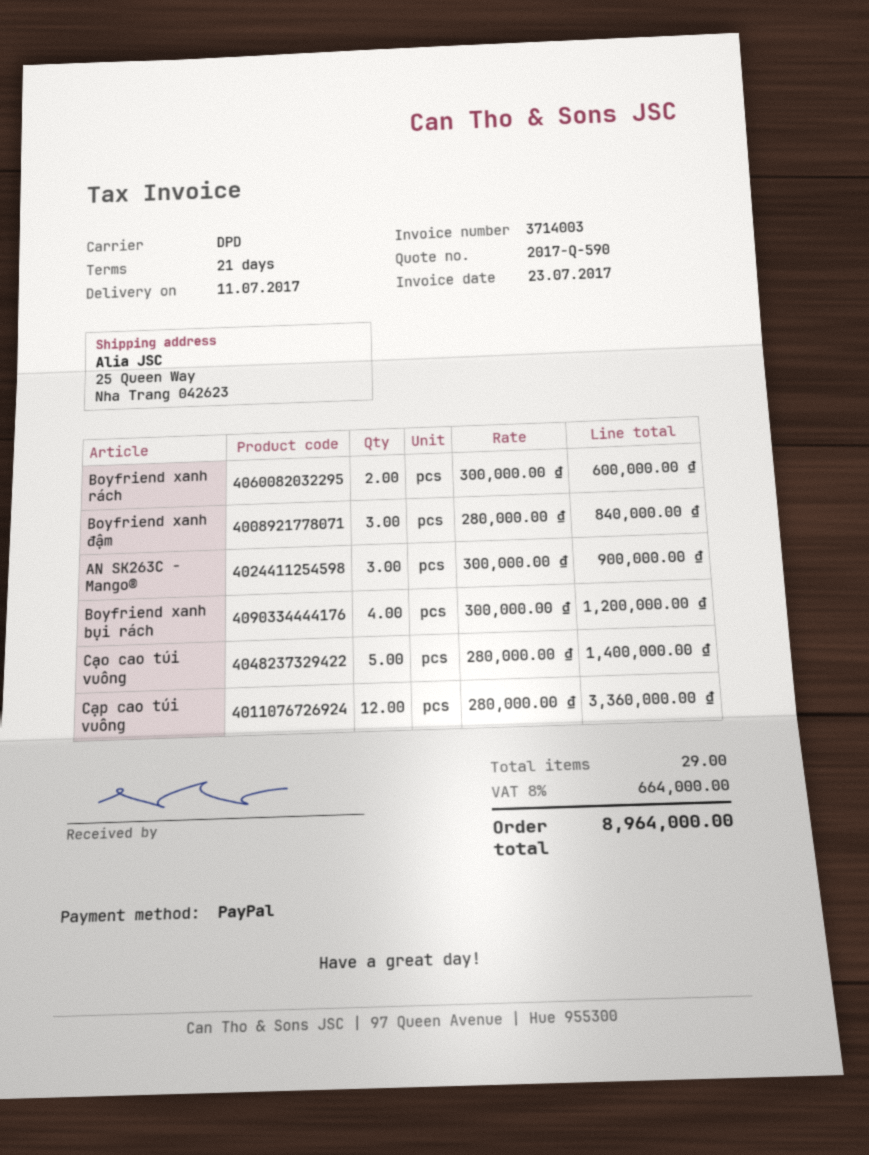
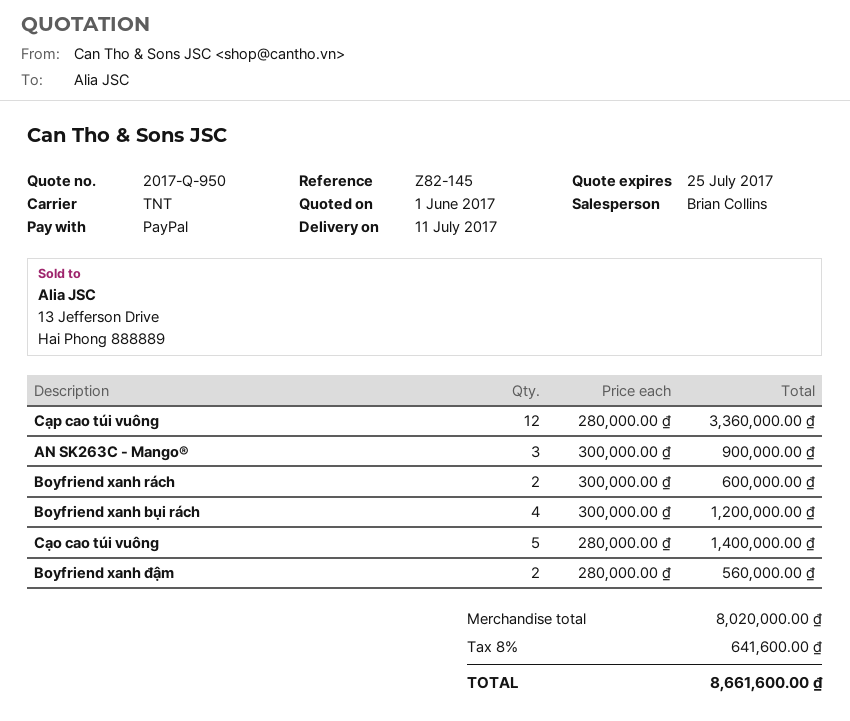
quote number: 2017-Q-590 -> 2017-Q-950
shipping method: DPD -> TNT
Boyfriend xanh đậm: 3 x 280000.00 = 840000.00 -> 2 x 280000.00 = 560000.00
tax: 8% = 664000.00 -> 8% = 641600.00
total: 8964000.00 -> 8661600.00

